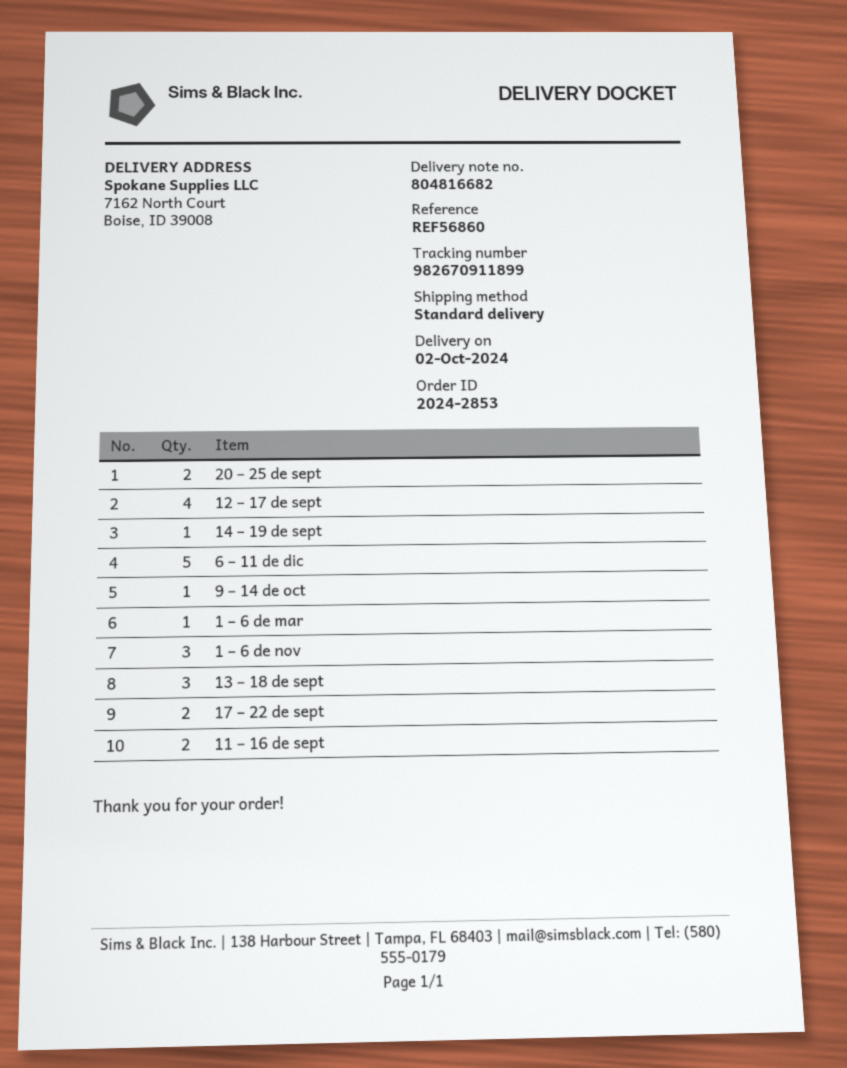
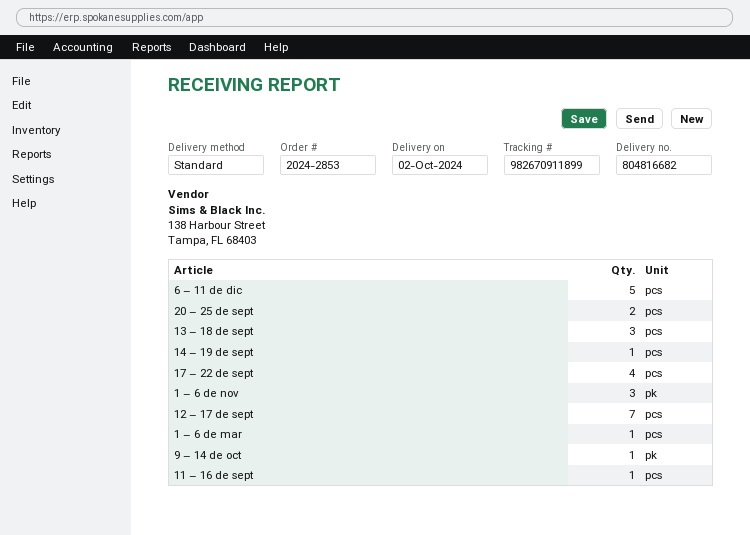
12 – 17 de sept: 4 -> 7
17 – 22 de sept: 2 -> 4
11 – 16 de sept: 2 -> 1

